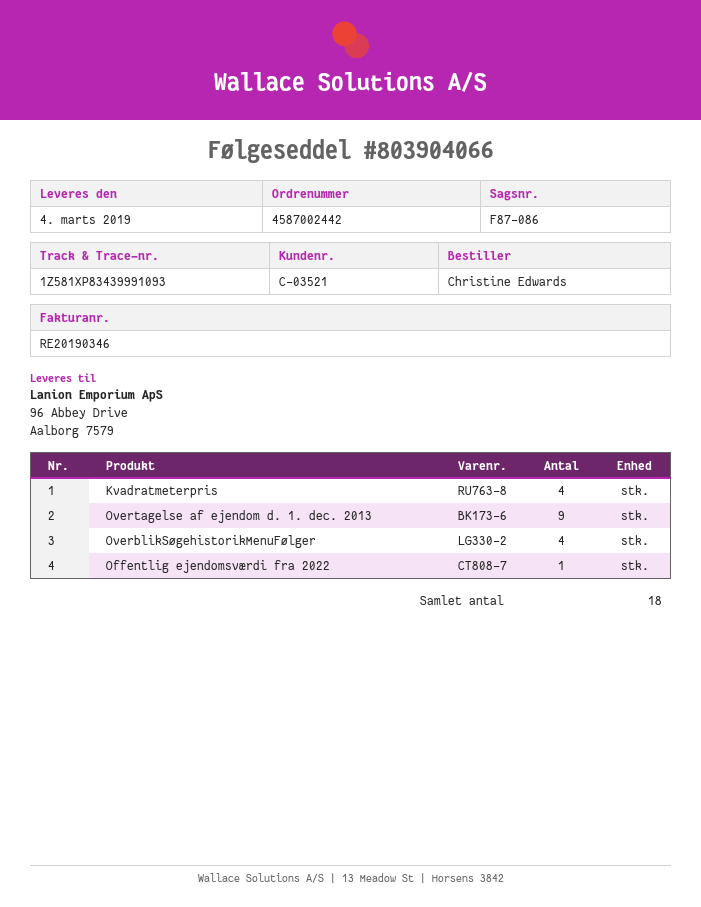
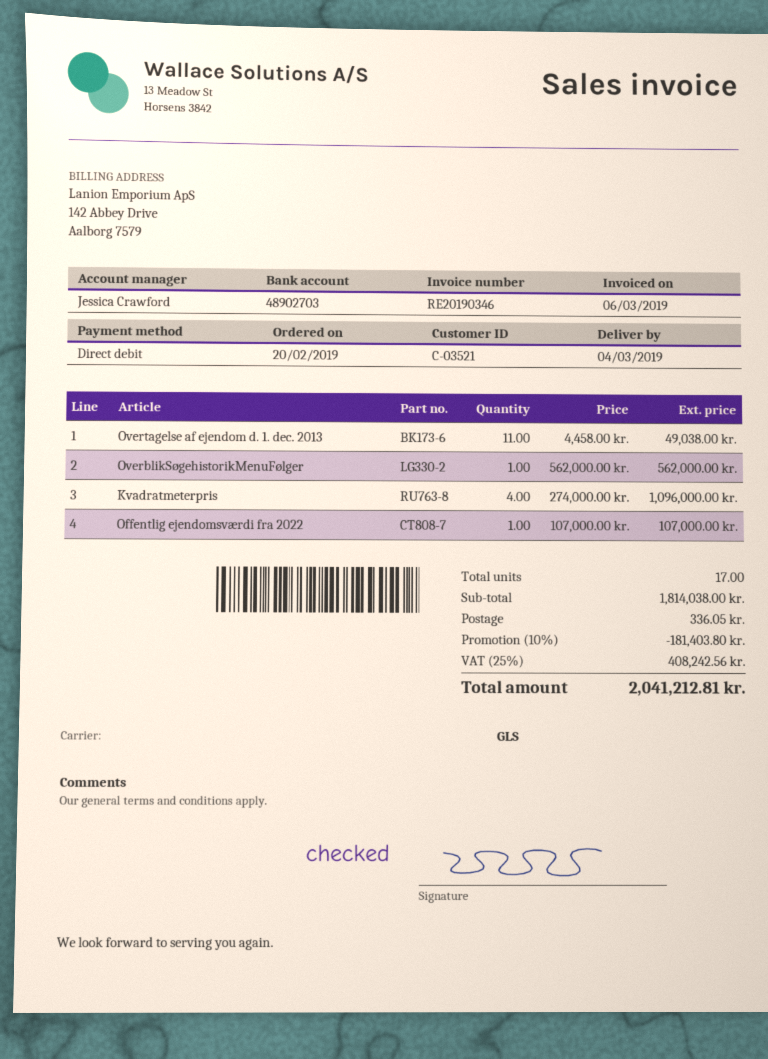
Overtagelse af ejendom d. 1. dec. 2013: 9 -> 11
OverblikSøgehistorikMenuFølger: 4 -> 1
total quantity: 18 -> 17

